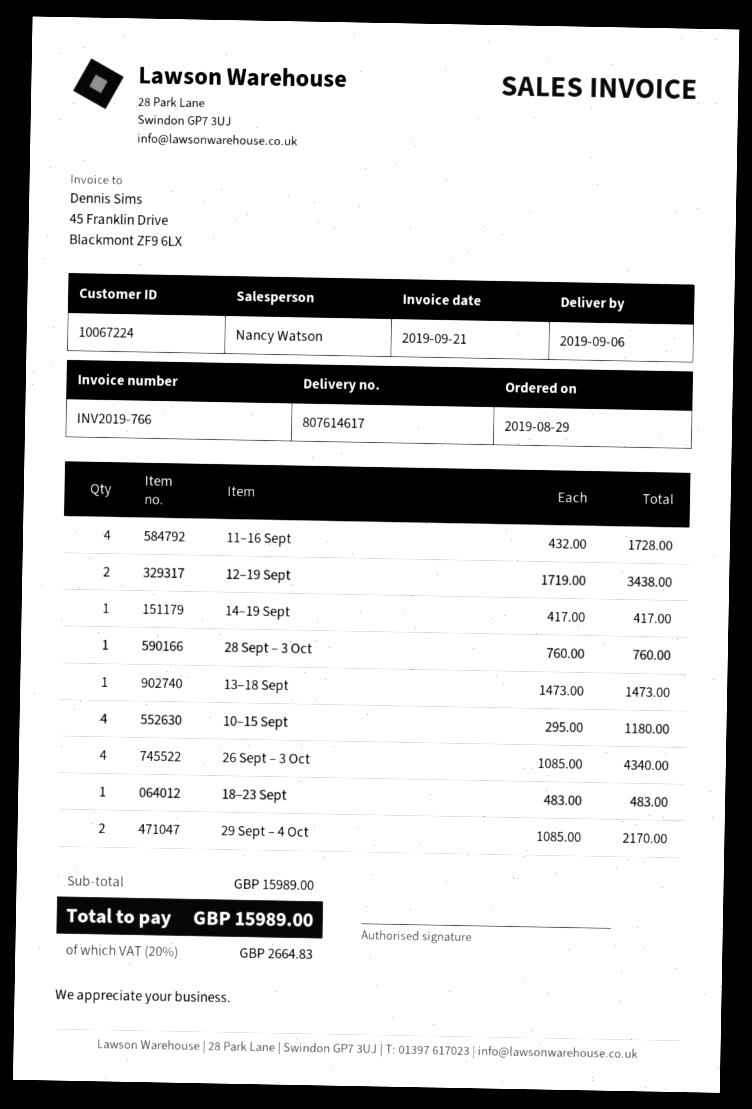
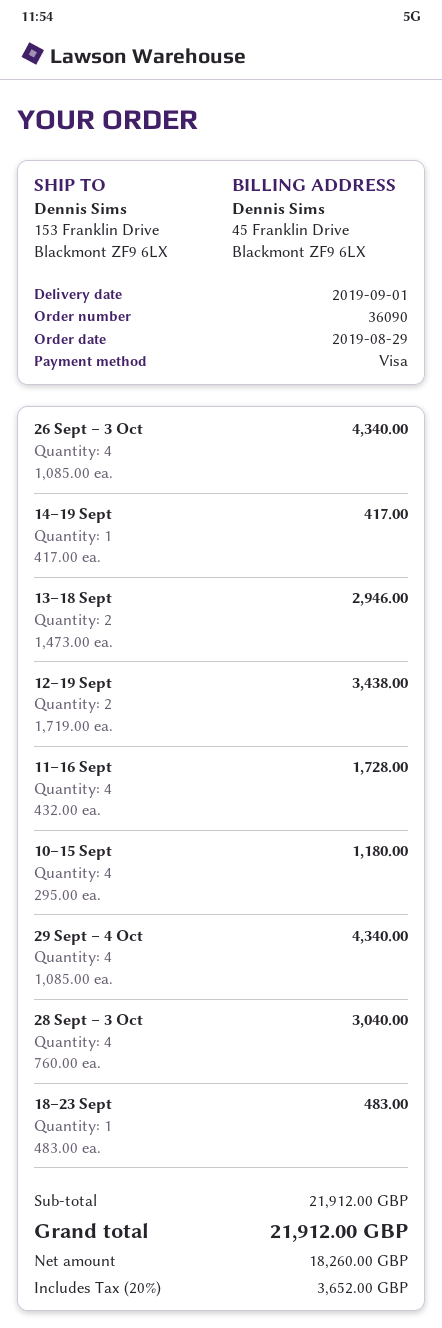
delivery date: 2019-09-06 -> 2019-09-01
28 Sept – 3 Oct: 1 x 760.00 = 760.00 -> 4 x 760.00 = 3040.00
13–18 Sept: 1 x 1473.00 = 1473.00 -> 2 x 1473.00 = 2946.00
29 Sept – 4 Oct: 2 x 1085.00 = 2170.00 -> 4 x 1085.00 = 4340.00
subtotal: 15989.00 -> 21912.00
tax: 20% = 2664.83 -> 20% = 3652.00
total: 15989.00 -> 21912.00

